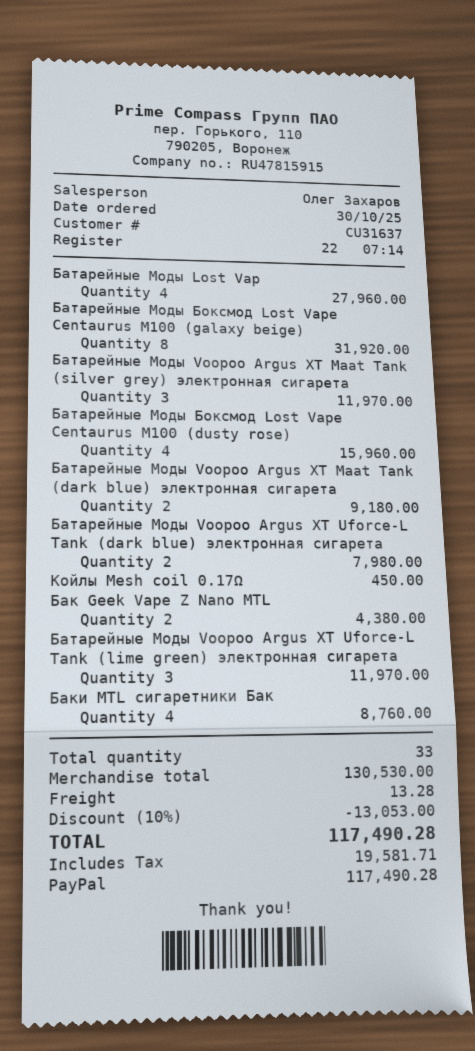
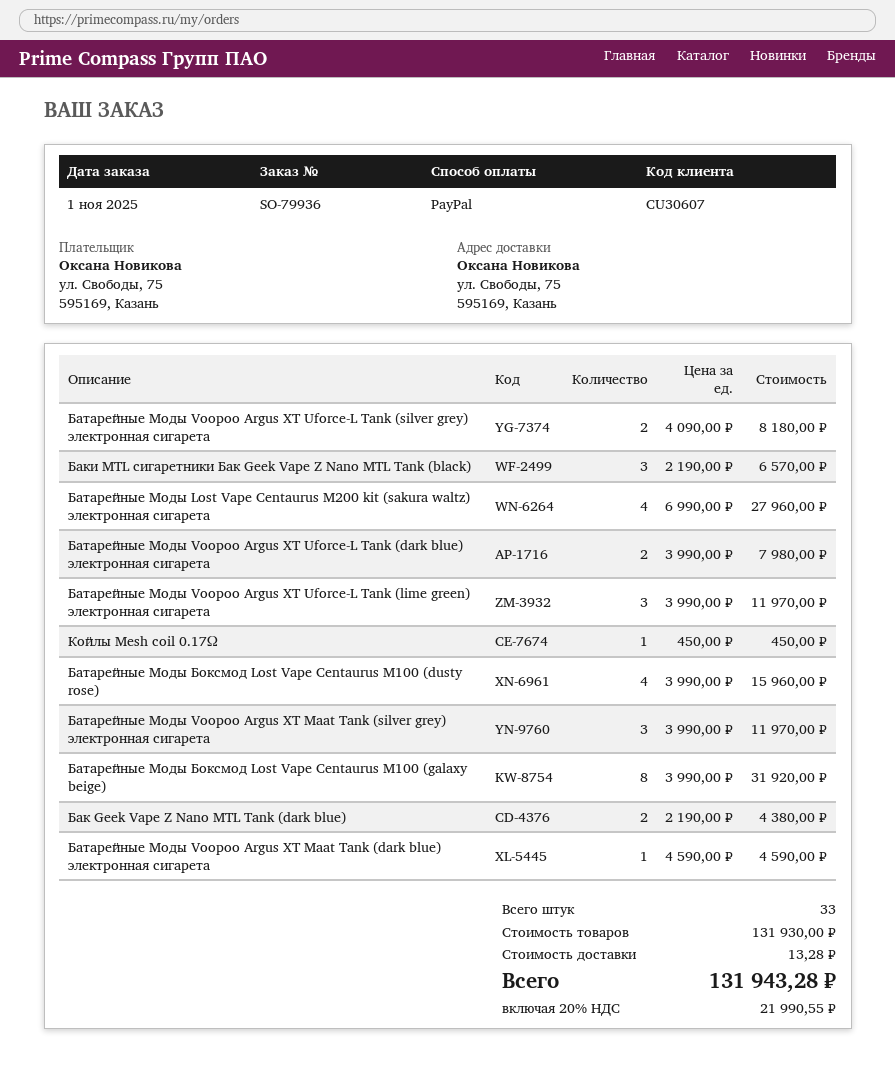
order date: 2025-10-30 -> 2025-11-01
customer number: CU31637 -> CU30607
Батарейные Моды Voopoo Argus XT Maat Tank (dark blue) электронная сигарета: 2 for 9180.00 -> 1 for 4590.00
Баки MTL сигаретники Бак: 4 for 8760.00 -> 3 for 6570.00
Батарейные Моды Voopoo Argus XT Uforce-L Tank (silver grey) электронная сигарета: none -> 2 for 8180.00
subtotal: 130530.00 -> 131930.00
discount: 10% = 13053.00 -> none
tax: 19581.71 -> 21990.55
total: 117490.28 -> 131943.28

